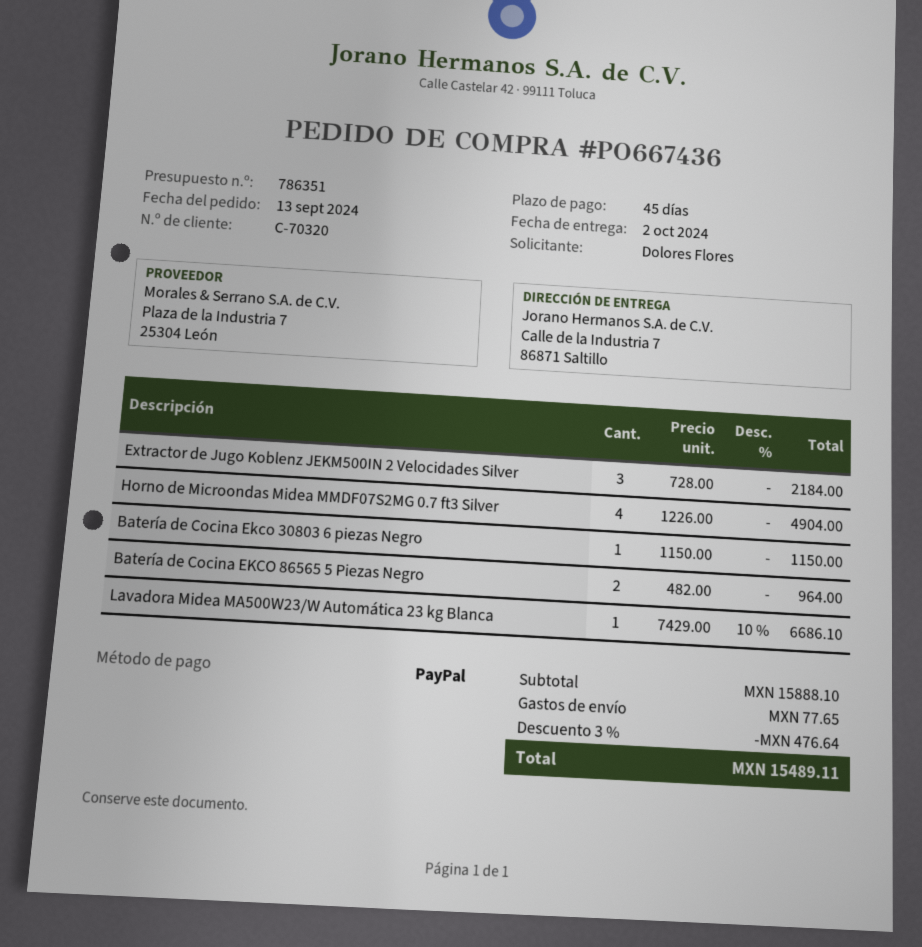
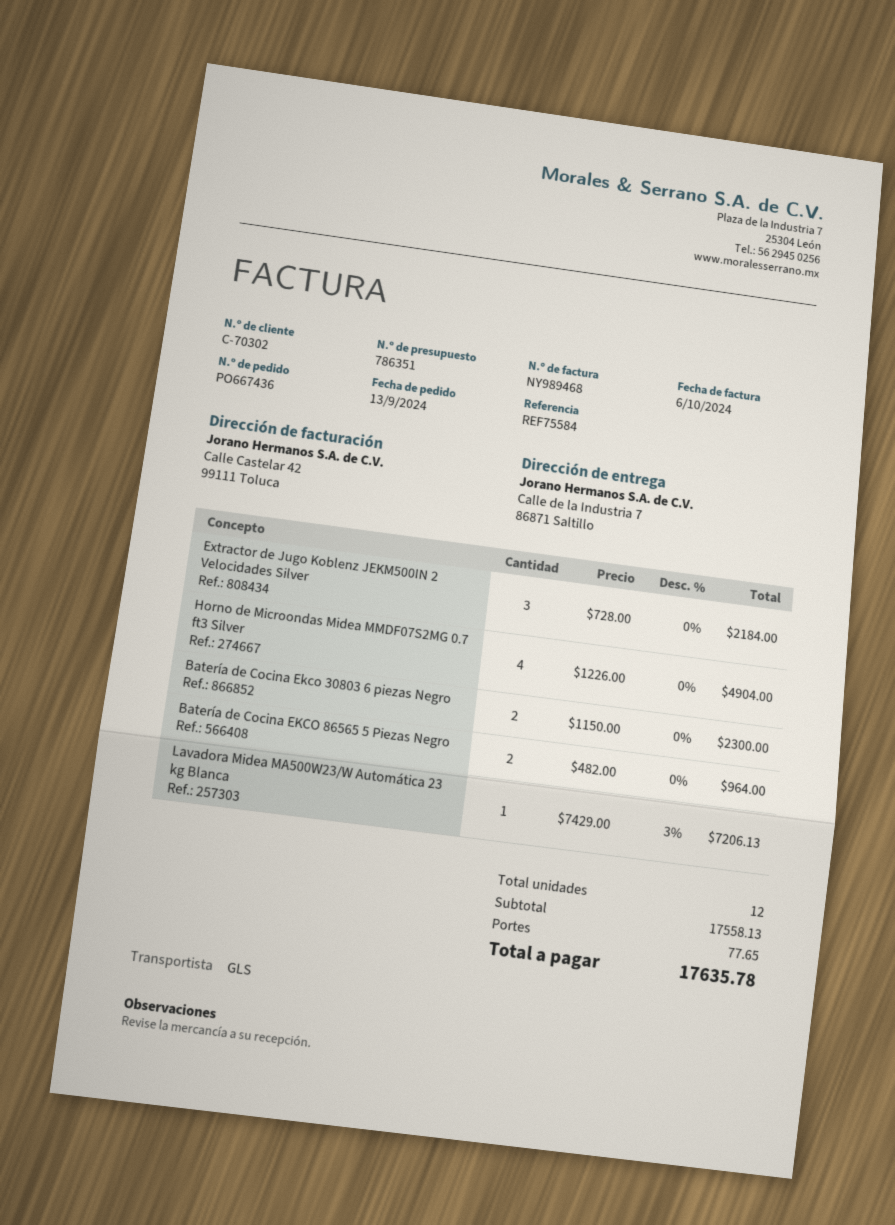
customer number: C-70320 -> C-70302
Batería de Cocina Ekco 30803 6 piezas Negro: 1 x 1150.00 = 1150.00 -> 2 x 1150.00 = 2300.00
Lavadora Midea MA500W23/W Automática 23 kg Blanca: 1 x 7429.00 - 10% = 6686.10 -> 1 x 7429.00 - 3% = 7206.13
subtotal: 15888.10 -> 17558.13
discount: 3% = 476.64 -> none
total: 15489.11 -> 17635.78

